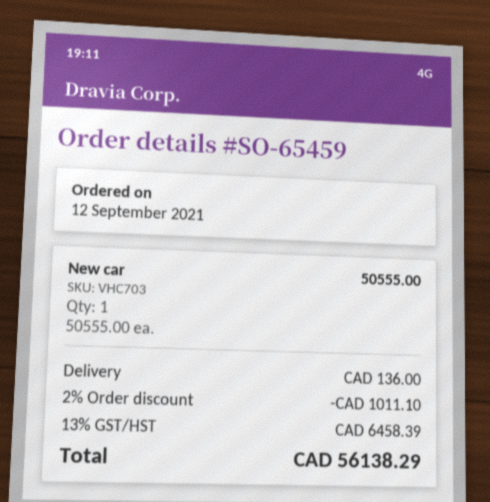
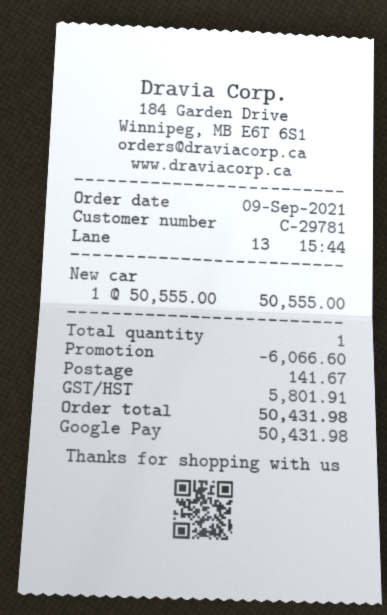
order date: 2021-09-12 -> 2021-09-09
discount: 1011.10 -> 6066.60
shipping: 136.00 -> 141.67
tax: 6458.39 -> 5801.91
total: 56138.29 -> 50431.98

